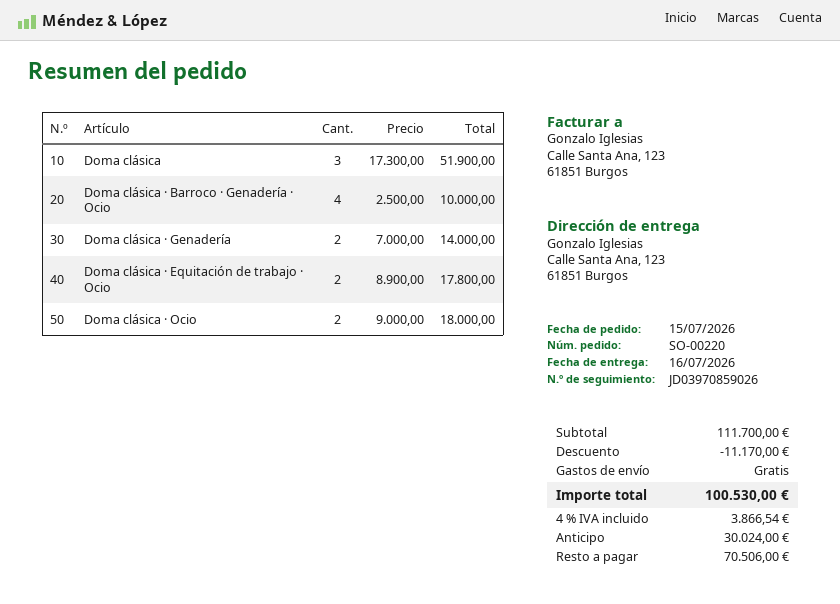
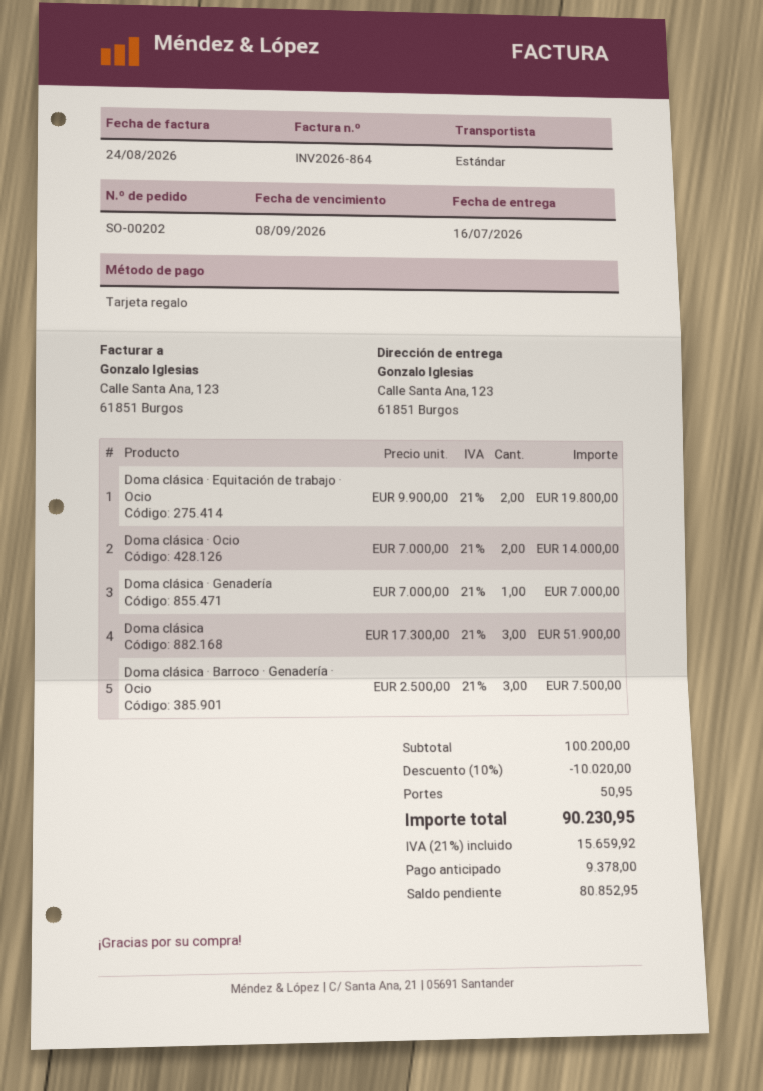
order number: SO-00220 -> SO-00202
Doma clásica · Barroco · Genadería · Ocio: 4 x 2500.00 = 10000.00 -> 3 x 2500.00 = 7500.00
Doma clásica · Genadería: 2 x 7000.00 = 14000.00 -> 1 x 7000.00 = 7000.00
Doma clásica · Equitación de trabajo · Ocio: 2 x 8900.00 = 17800.00 -> 2 x 9900.00 = 19800.00
Doma clásica · Ocio: 2 x 9000.00 = 18000.00 -> 2 x 7000.00 = 14000.00
subtotal: 111700.00 -> 100200.00
discount: 11170.00 -> 10020.00
shipping: 0.00 -> 50.95
tax: 4% = 3866.54 -> 21% = 15659.92
total: 100530.00 -> 90230.95
deposit: 30024.00 -> 9378.00
balance: 70506.00 -> 80852.95

